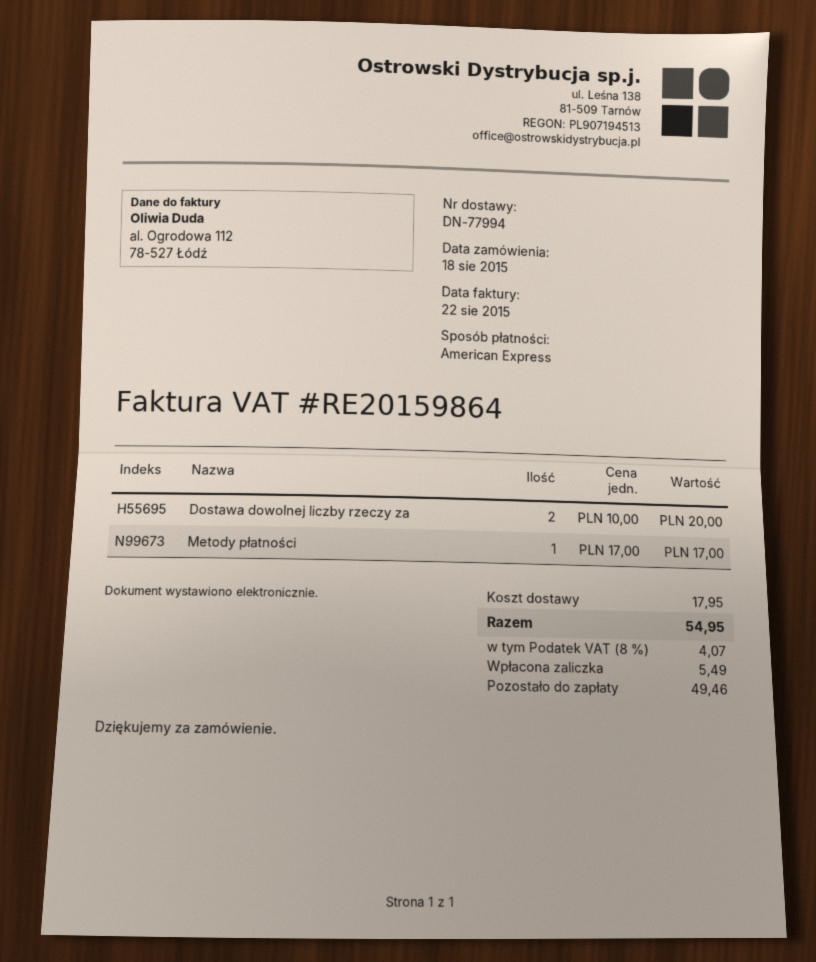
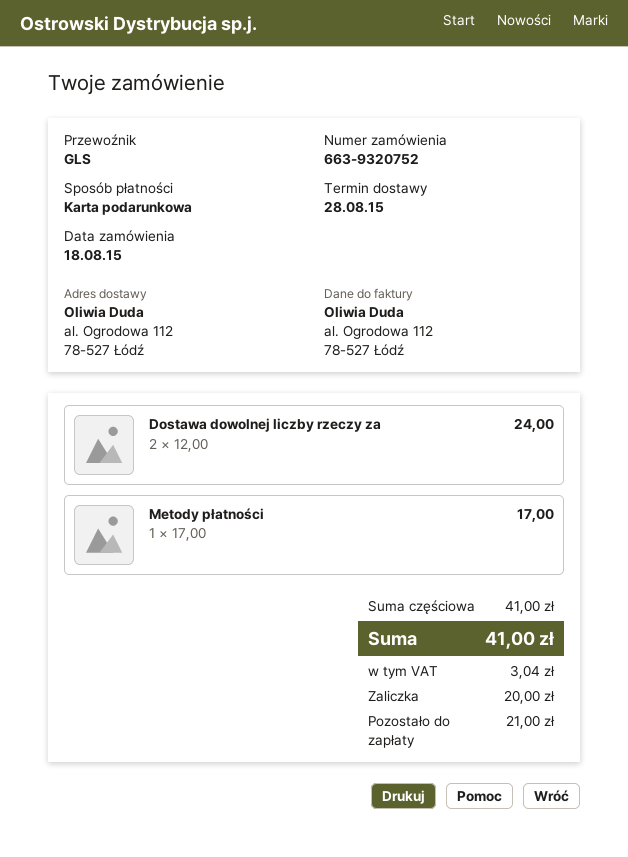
payment method: American Express -> gift card
Dostawa dowolnej liczby rzeczy za: 2 x 10.00 = 20.00 -> 2 x 12.00 = 24.00
shipping: 17.95 -> none
tax: 4.07 -> 3.04
total: 54.95 -> 41.00
deposit: 5.49 -> 20.00
balance: 49.46 -> 21.00

